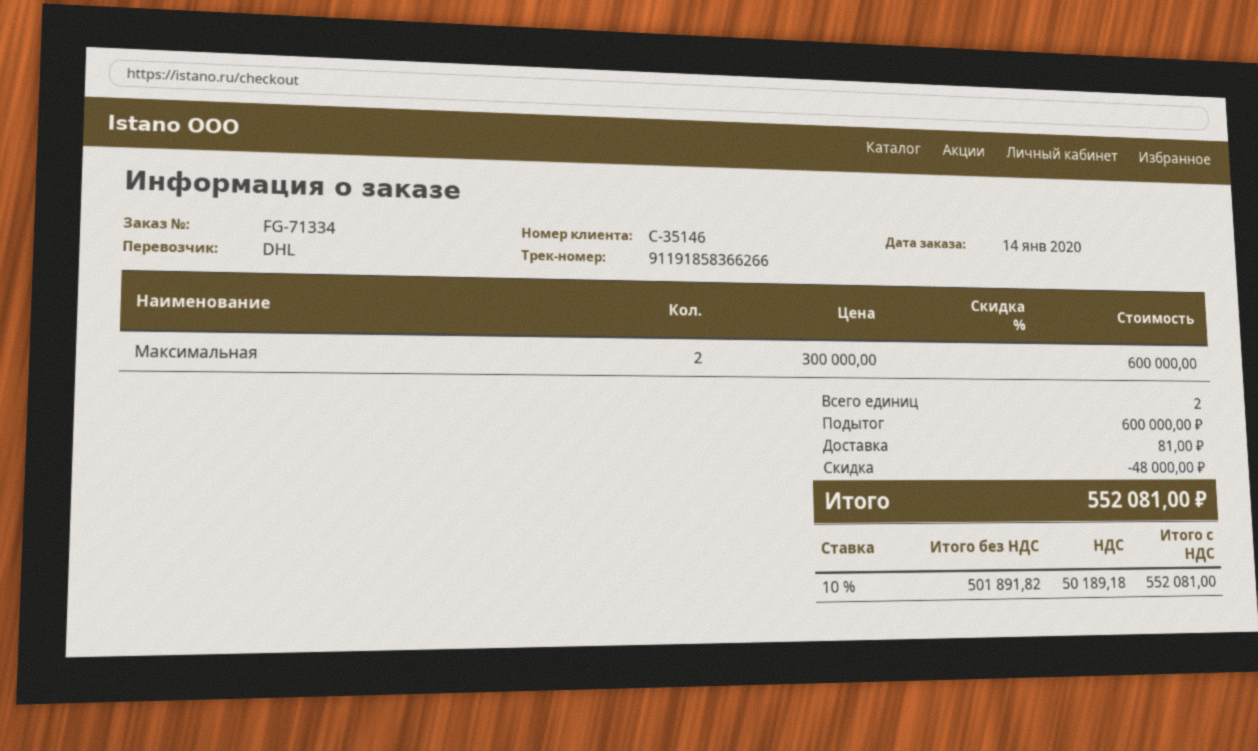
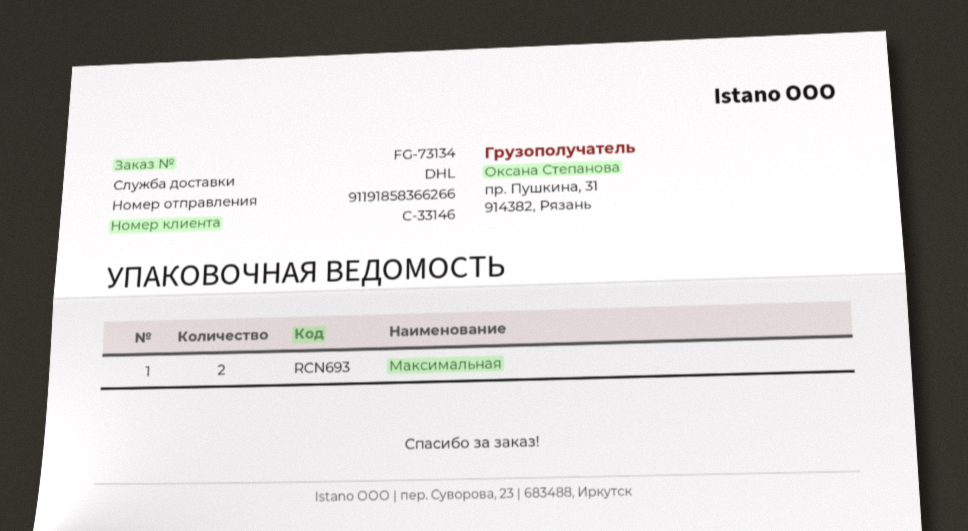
order number: FG-71334 -> FG-73134
customer number: C-35146 -> C-33146

